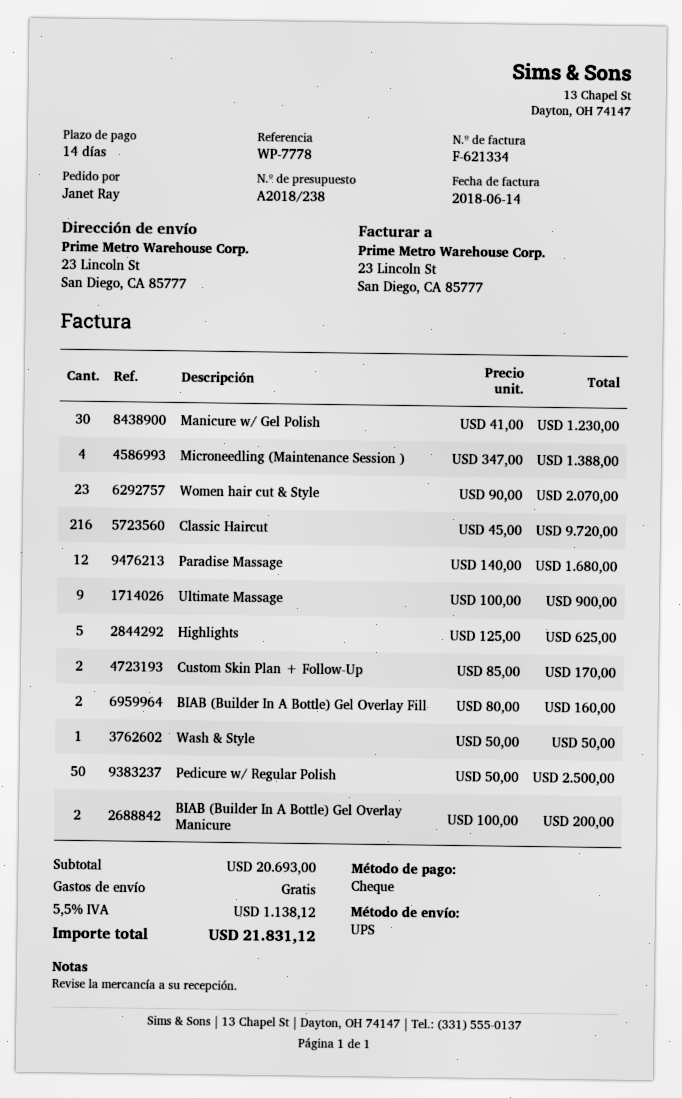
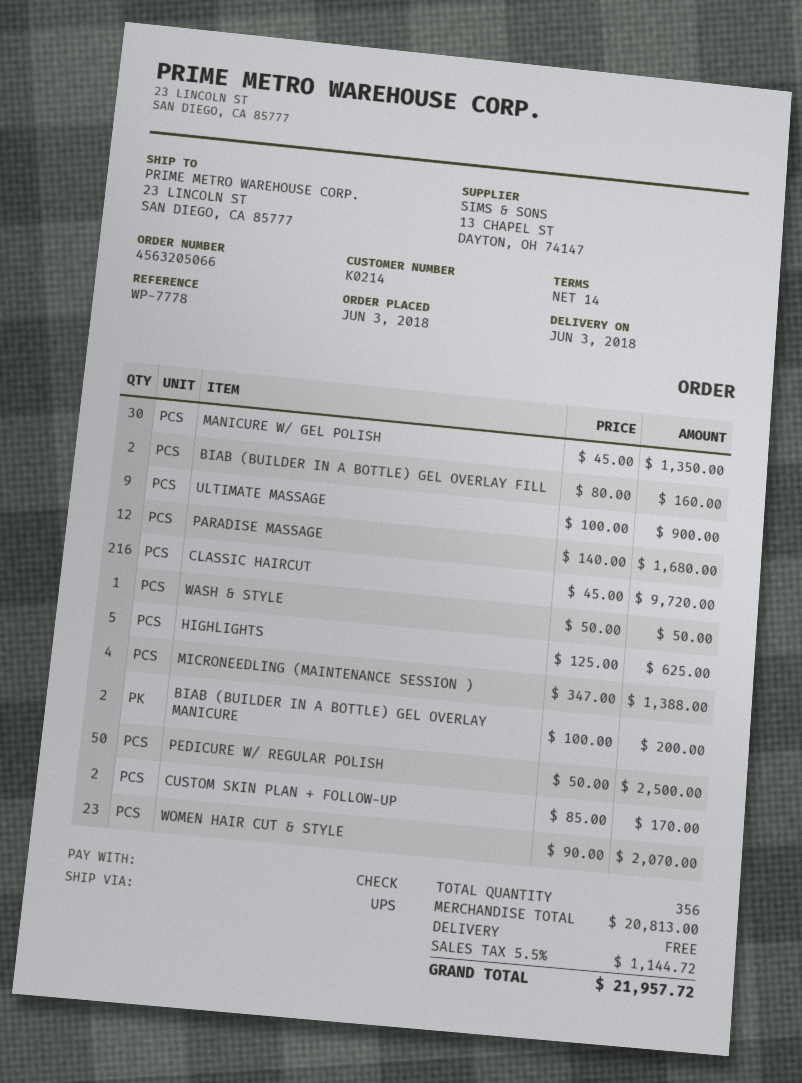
Manicure w/ Gel Polish: 30 x 41.00 = 1230.00 -> 30 x 45.00 = 1350.00
subtotal: 20693.00 -> 20813.00
tax: 5.5% = 1138.12 -> 5.5% = 1144.72
total: 21831.12 -> 21957.72

